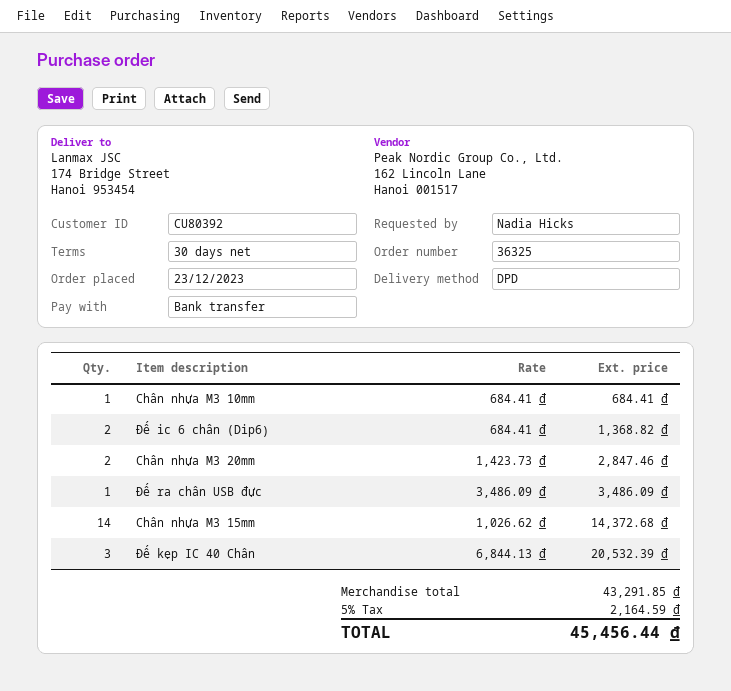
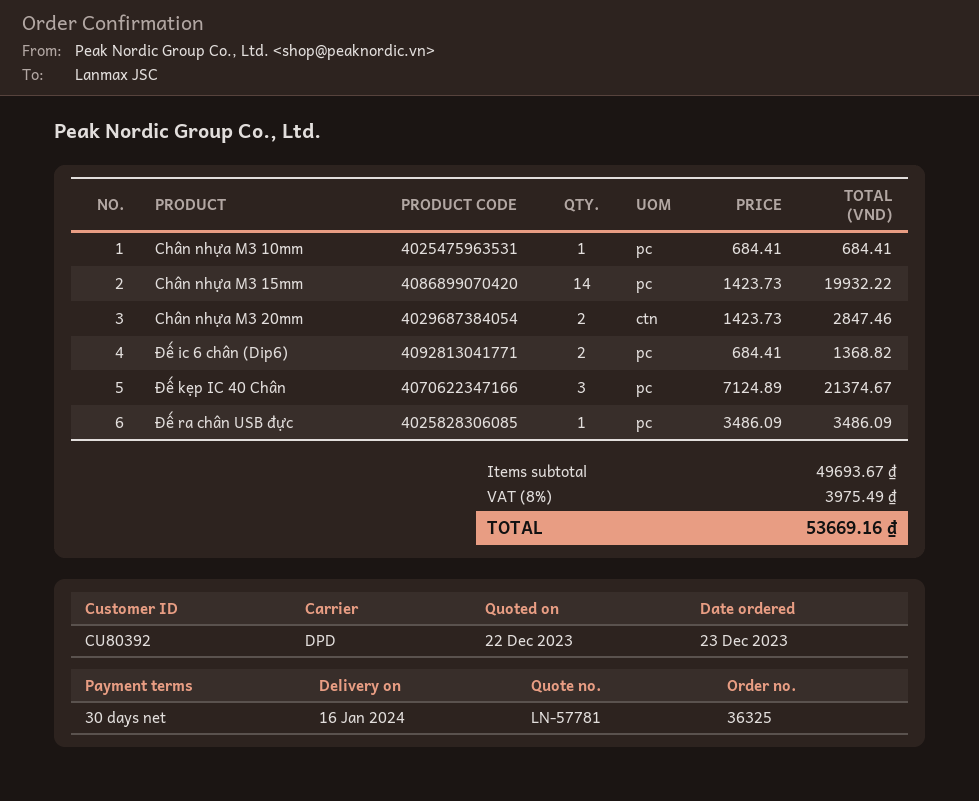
Chân nhựa M3 15mm: 14 x 1026.62 = 14372.68 -> 14 x 1423.73 = 19932.22
Đế kẹp IC 40 Chân: 3 x 6844.13 = 20532.39 -> 3 x 7124.89 = 21374.67
subtotal: 43291.85 -> 49693.67
tax: 5% = 2164.59 -> 8% = 3975.49
total: 45456.44 -> 53669.16

